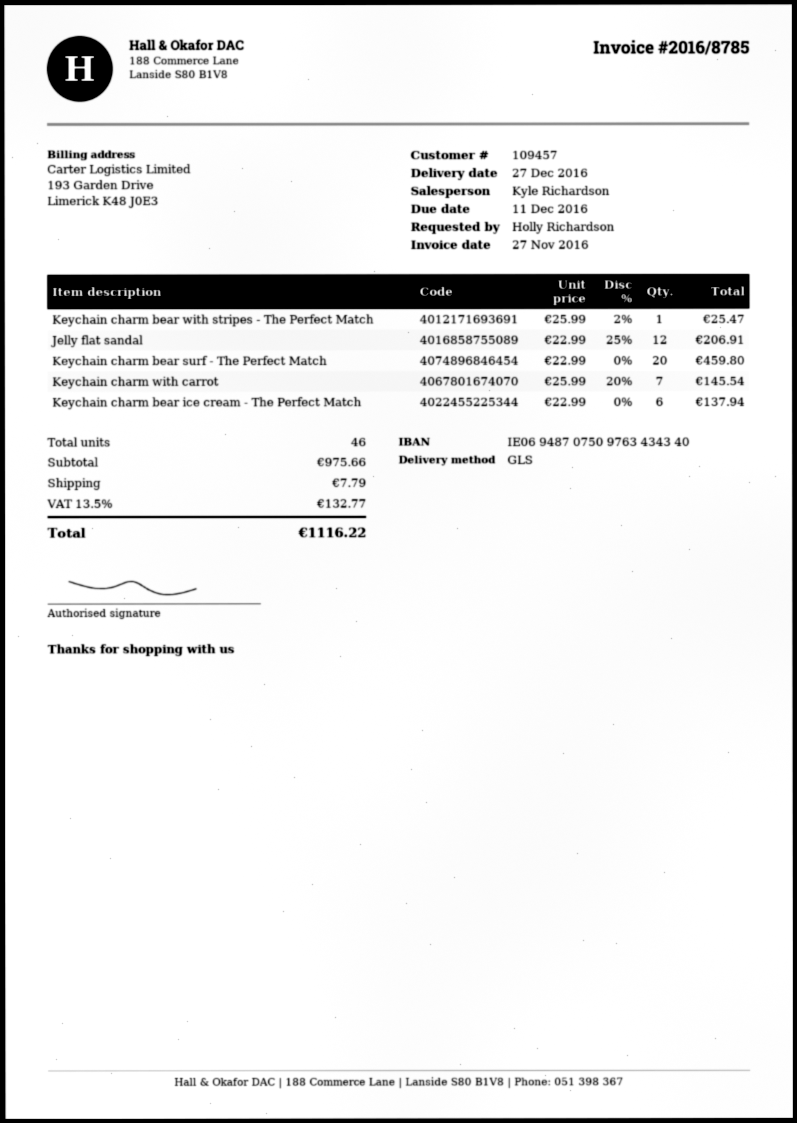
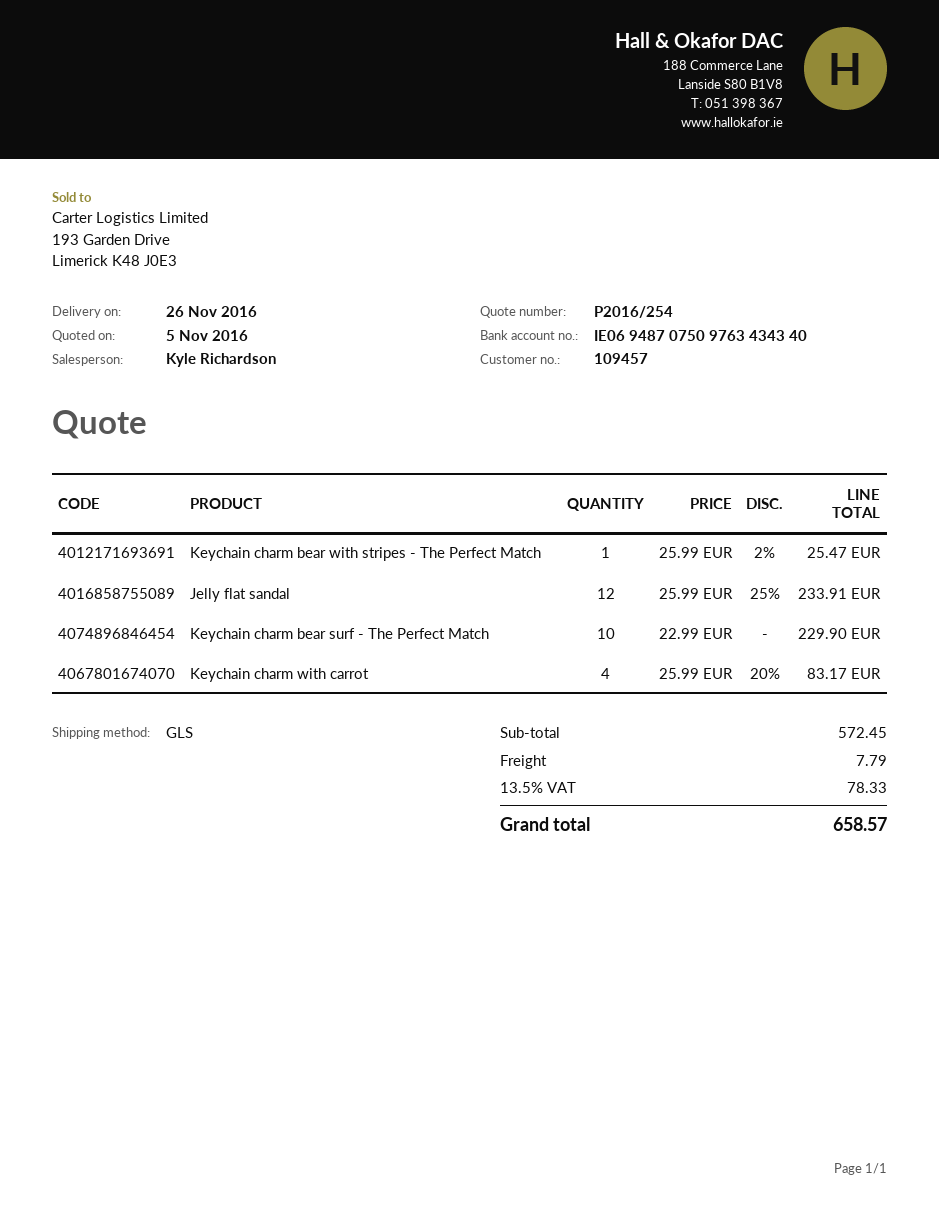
delivery date: 2016-12-27 -> 2016-11-26
Jelly flat sandal: 12 x 22.99 - 25% = 206.91 -> 12 x 25.99 - 25% = 233.91
Keychain charm bear surf - The Perfect Match: 20 x 22.99 = 459.80 -> 10 x 22.99 = 229.90
Keychain charm with carrot: 7 x 25.99 - 20% = 145.54 -> 4 x 25.99 - 20% = 83.17
Keychain charm bear ice cream - The Perfect Match: 6 x 22.99 = 137.94 -> none
subtotal: 975.66 -> 572.45
tax: 13.5% = 132.77 -> 13.5% = 78.33
total: 1116.22 -> 658.57

